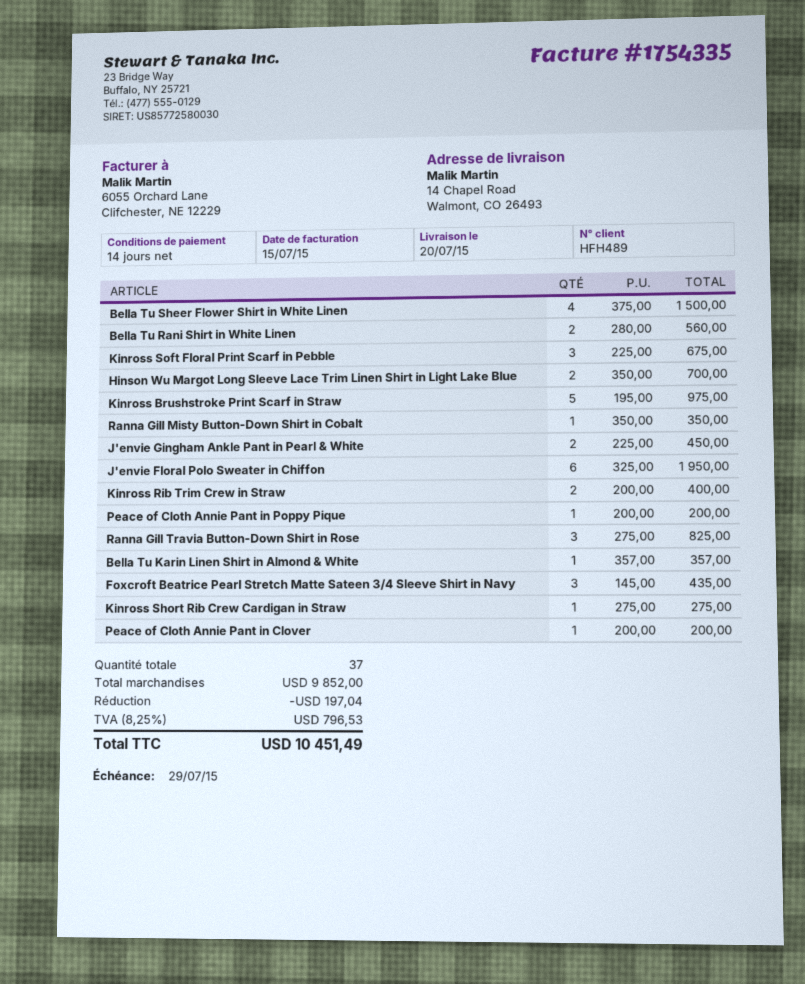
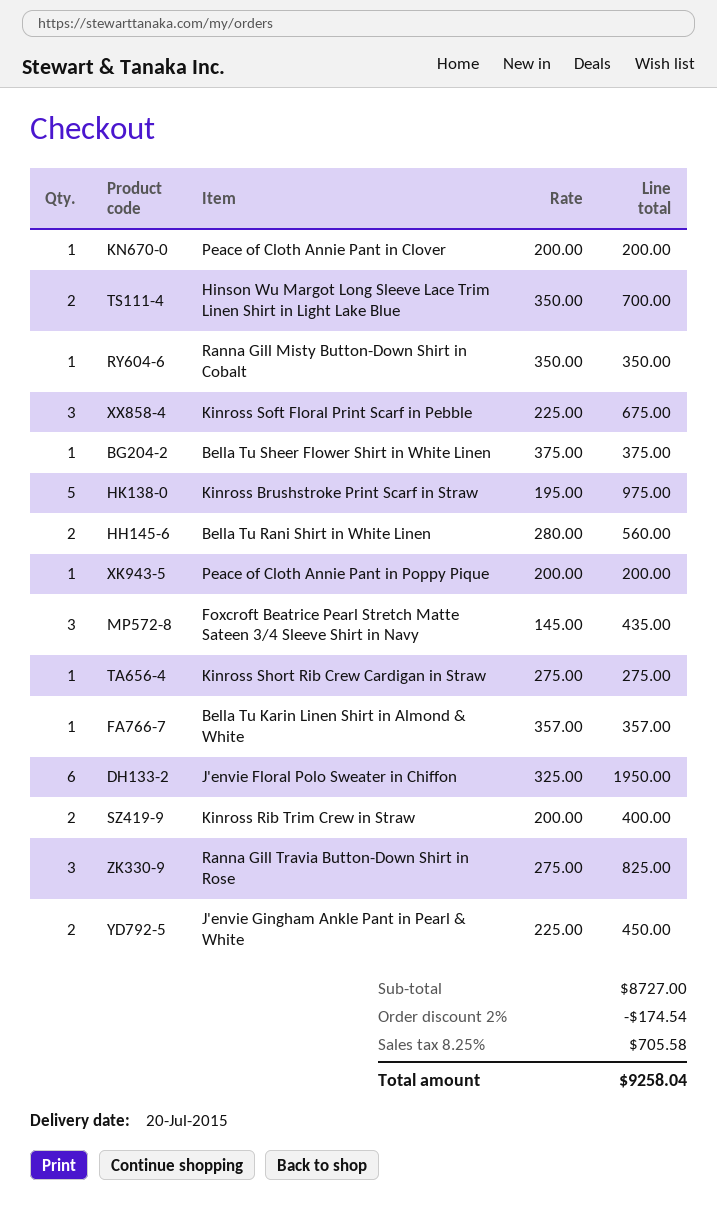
Bella Tu Sheer Flower Shirt in White Linen: 4 x 375.00 = 1500.00 -> 1 x 375.00 = 375.00
subtotal: 9852.00 -> 8727.00
discount: 197.04 -> 174.54
tax: 8.25% = 796.53 -> 8.25% = 705.58
total: 10451.49 -> 9258.04

